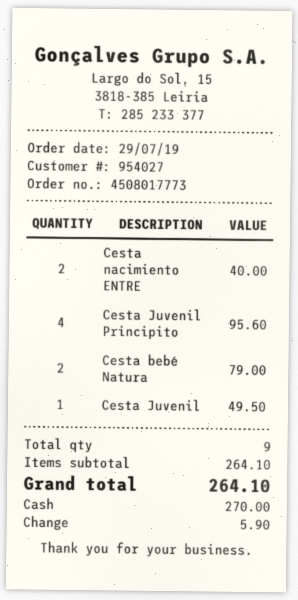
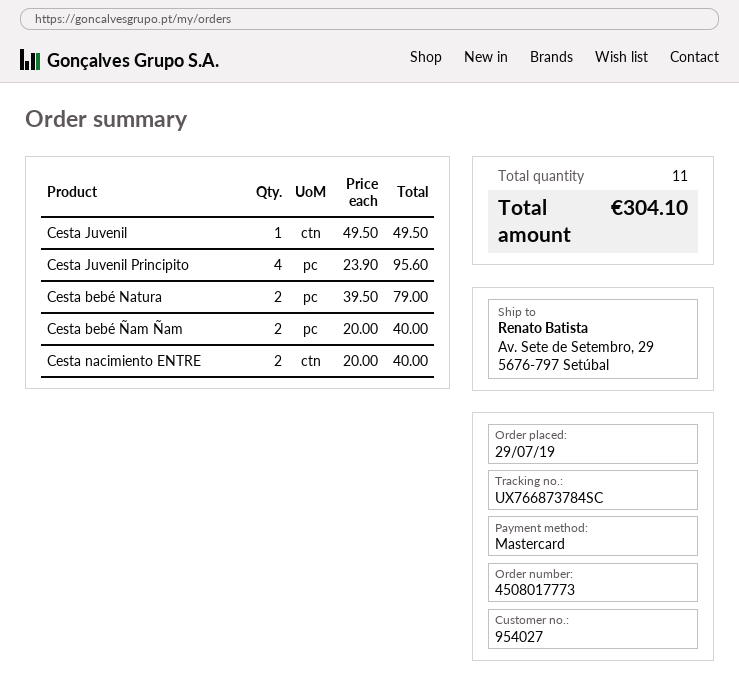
payment method: cash -> Mastercard
Cesta bebé Ñam Ñam: none -> 2 for 40.00
total quantity: 9 -> 11
total: 264.10 -> 304.10

